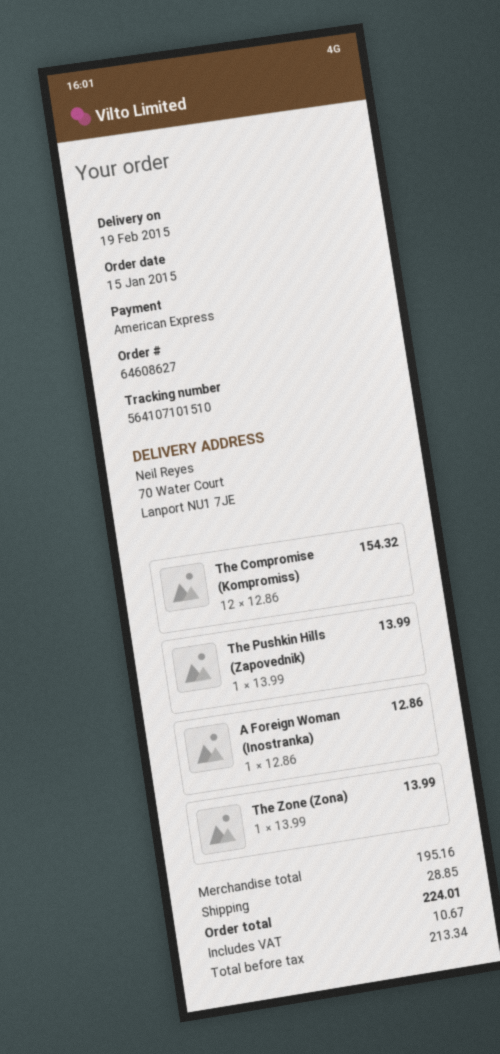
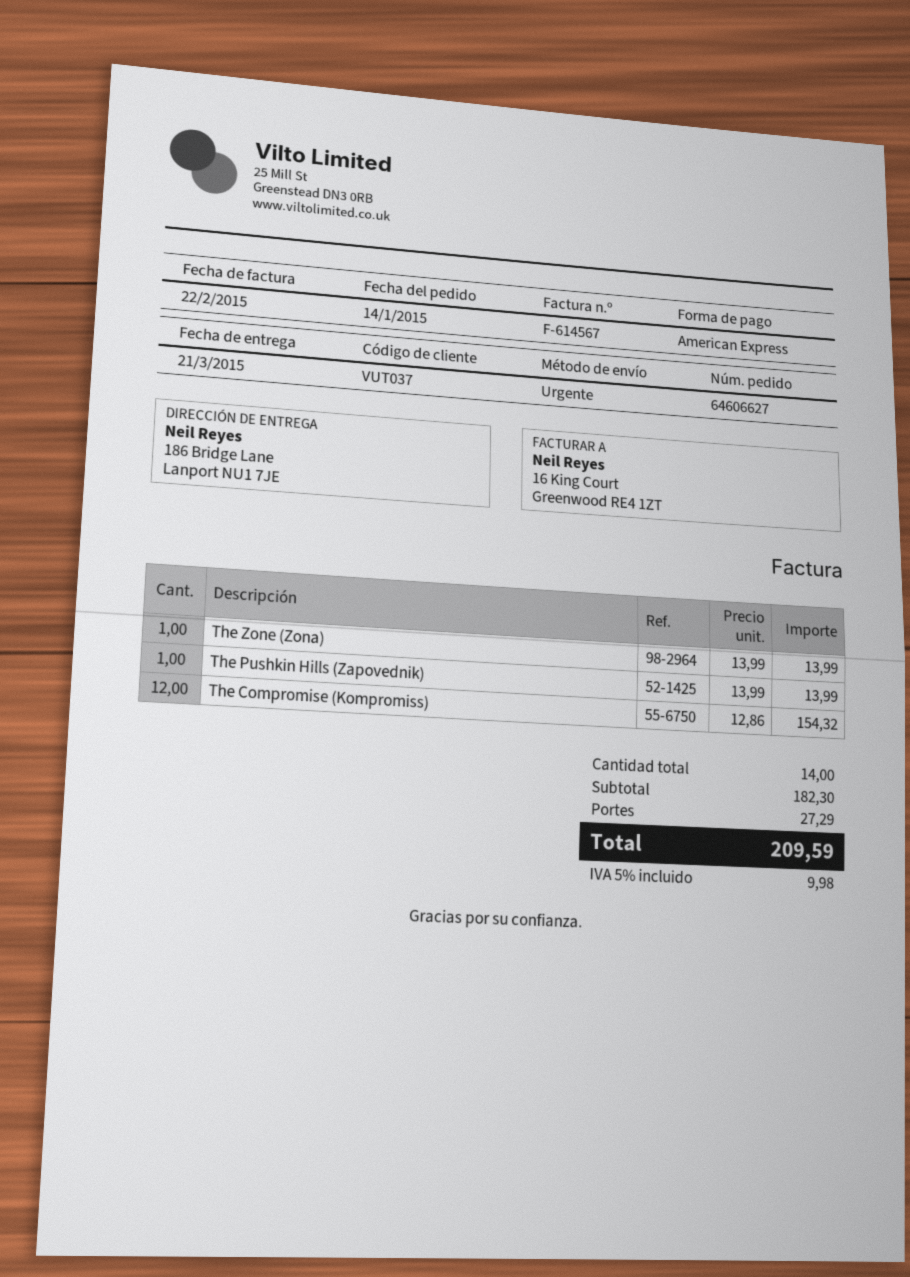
order number: 64608627 -> 64606627
order date: 2015-01-15 -> 2015-01-14
delivery date: 2015-02-19 -> 2015-03-21
ship to: 70 Water Court, Lanport NU1 7JE -> 186 Bridge Lane, Lanport NU1 7JE
A Foreign Woman (Inostranka): 1 x 12.86 = 12.86 -> none
subtotal: 195.16 -> 182.30
shipping: 28.85 -> 27.29
tax: 10.67 -> 9.98
total: 224.01 -> 209.59

